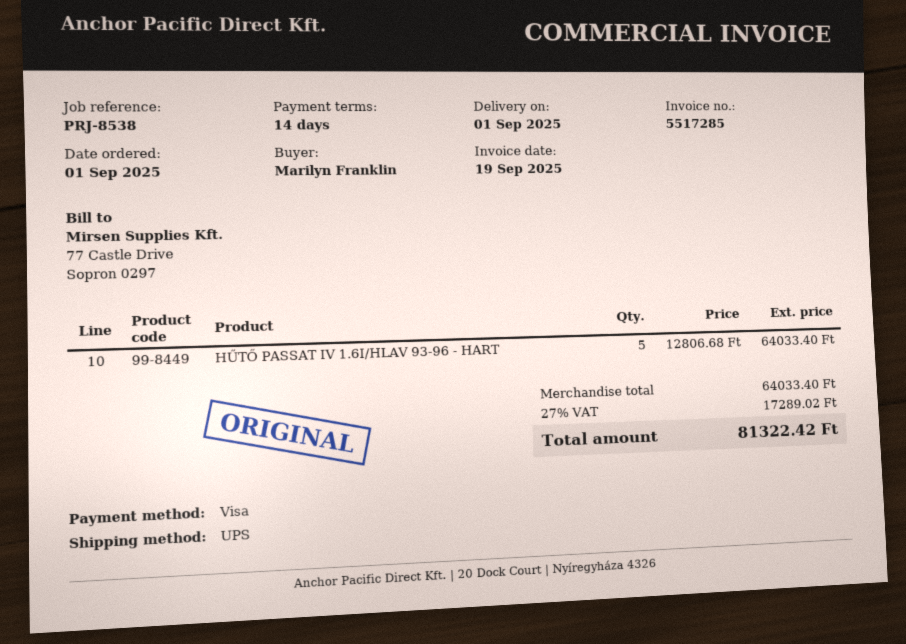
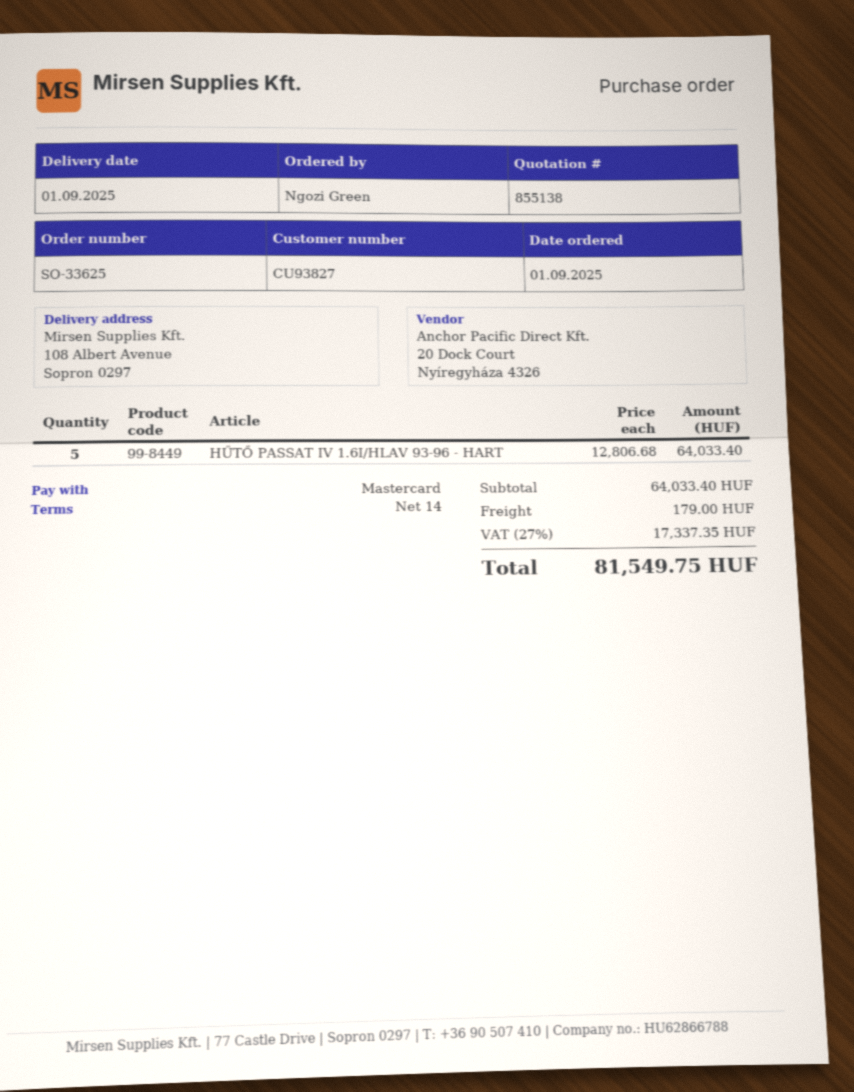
ordered by: Marilyn Franklin -> Ngozi Green
payment method: Visa -> Mastercard
shipping: none -> 179.00
tax: 27% = 17289.02 -> 27% = 17337.35
total: 81322.42 -> 81549.75

